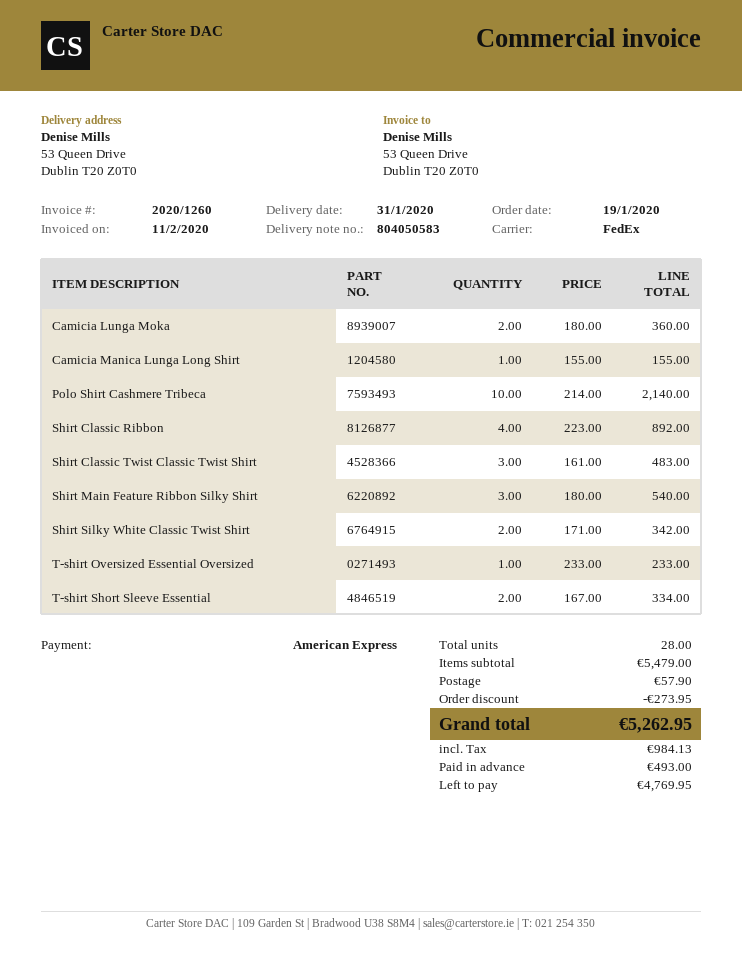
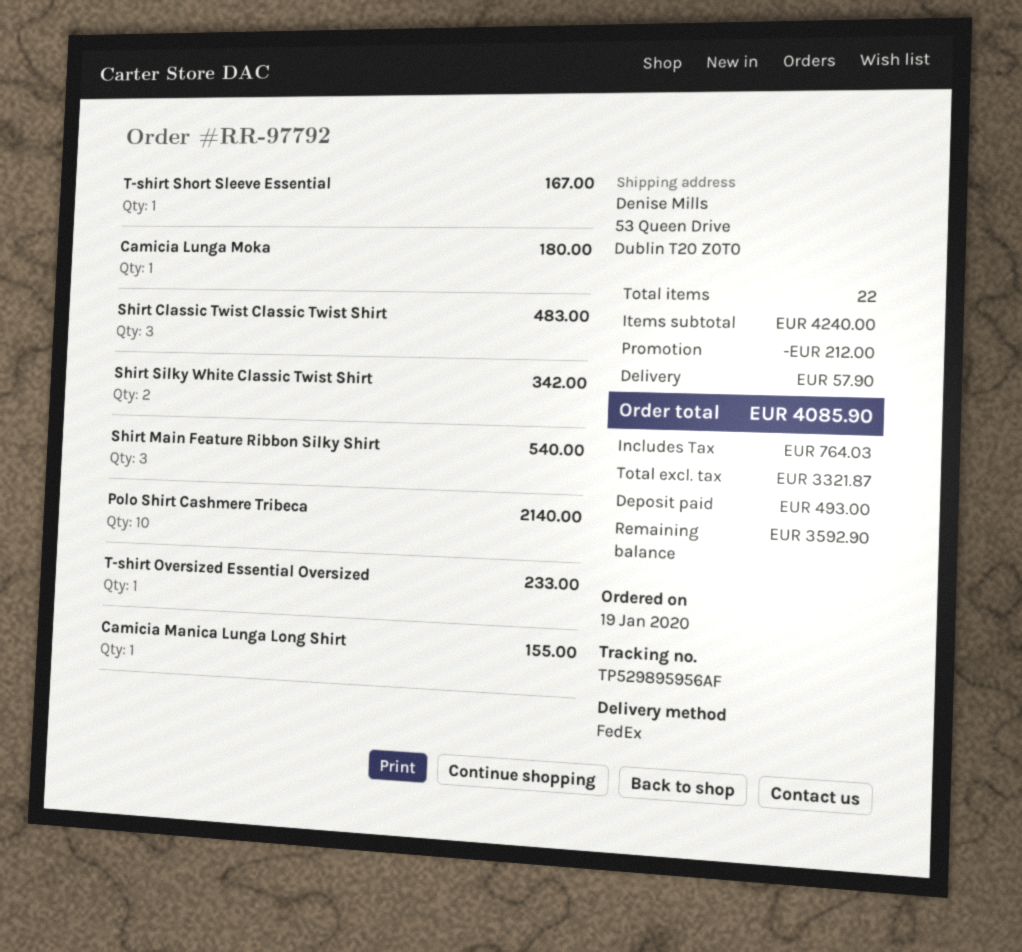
Camicia Lunga Moka: 2 for 360.00 -> 1 for 180.00
Shirt Classic Ribbon: 4 for 892.00 -> none
T-shirt Short Sleeve Essential: 2 for 334.00 -> 1 for 167.00
total quantity: 28 -> 22
subtotal: 5479.00 -> 4240.00
discount: 273.95 -> 212.00
tax: 984.13 -> 764.03
total: 5262.95 -> 4085.90
balance: 4769.95 -> 3592.90

